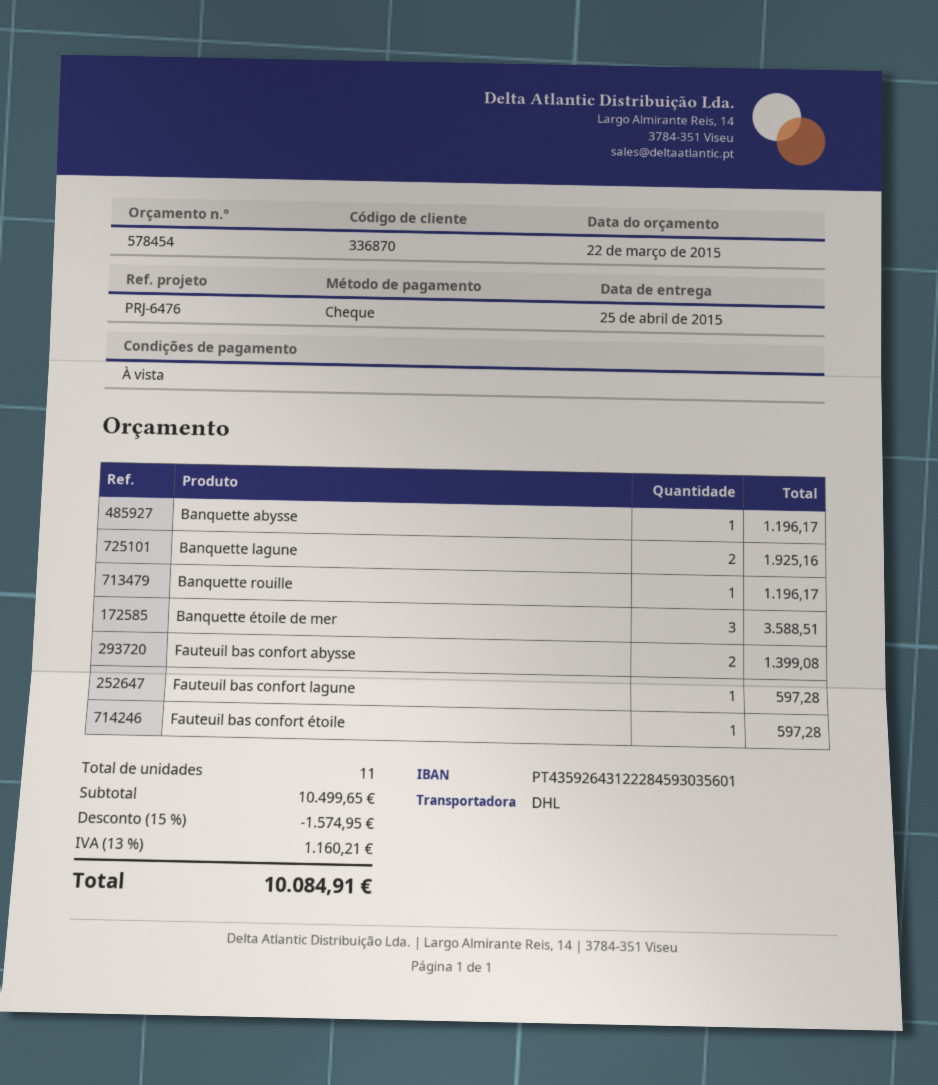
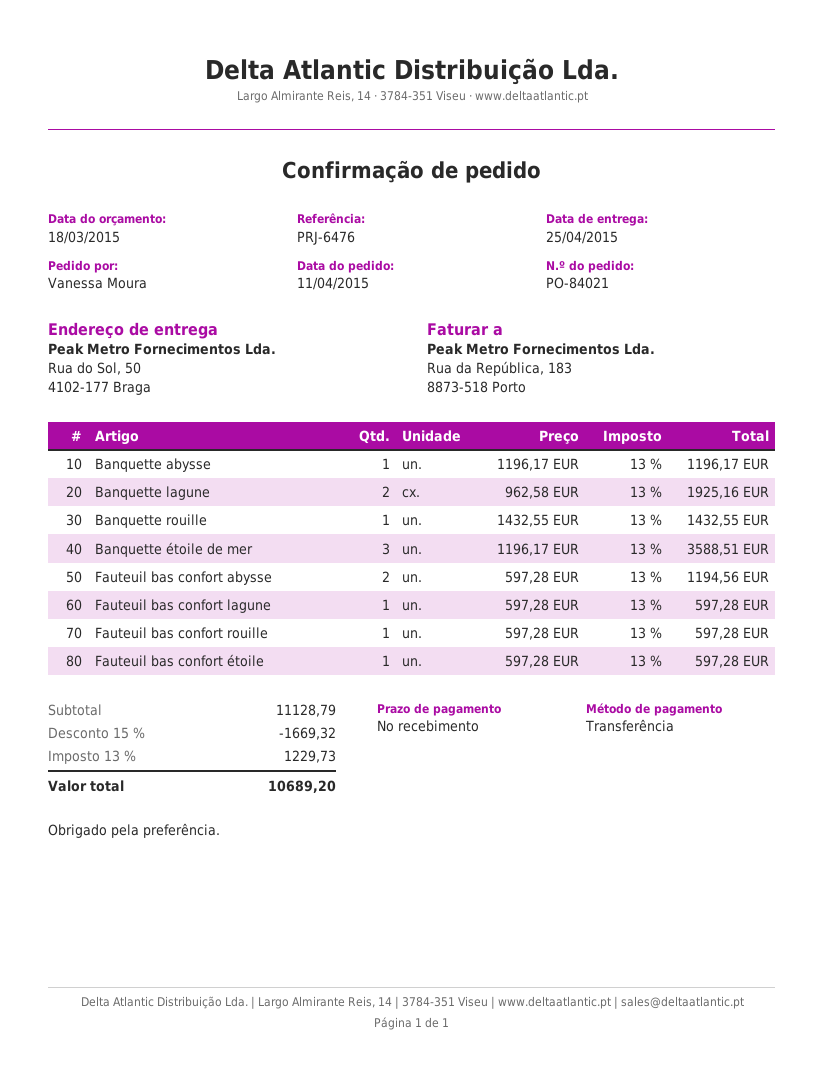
quote date: 2015-03-22 -> 2015-03-18
payment method: cheque -> bank transfer
Banquette rouille: 1 for 1196.17 -> 1 for 1432.55
Fauteuil bas confort abysse: 2 for 1399.08 -> 2 for 1194.56
Fauteuil bas confort rouille: none -> 1 for 597.28
subtotal: 10499.65 -> 11128.79
discount: 15% = 1574.95 -> 15% = 1669.32
tax: 13% = 1160.21 -> 13% = 1229.73
total: 10084.91 -> 10689.20

